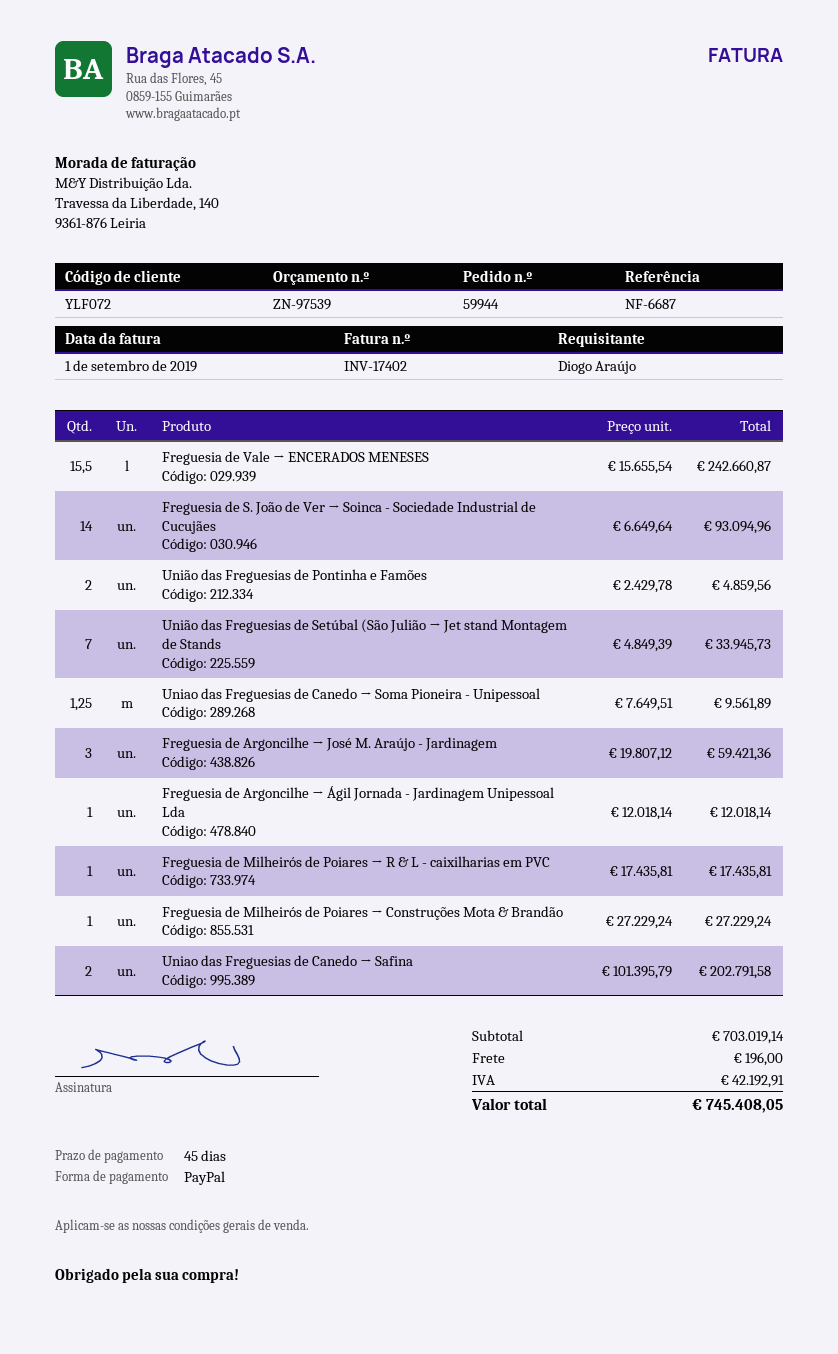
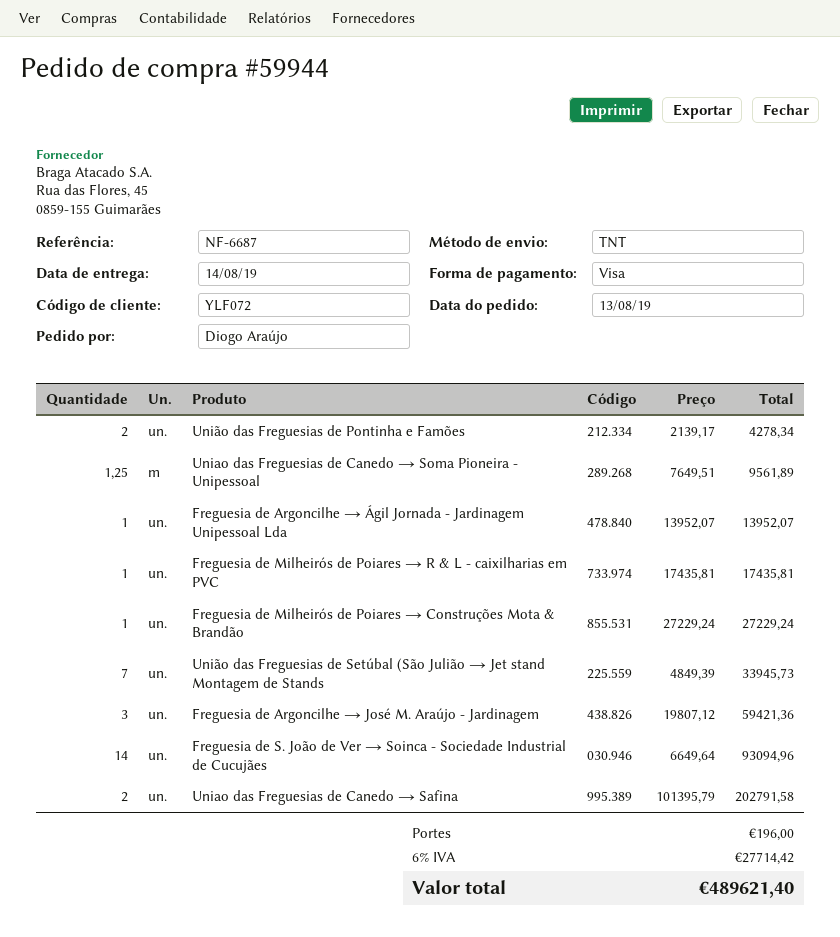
payment method: PayPal -> Visa
Freguesia de Vale → ENCERADOS MENESES: 15.5 x 15655.54 = 242660.87 -> none
União das Freguesias de Pontinha e Famões: 2 x 2429.78 = 4859.56 -> 2 x 2139.17 = 4278.34
Freguesia de Argoncilhe → Ágil Jornada - Jardinagem Unipessoal Lda: 1 x 12018.14 = 12018.14 -> 1 x 13952.07 = 13952.07
tax: 42192.91 -> 27714.42
total: 745408.05 -> 489621.40

